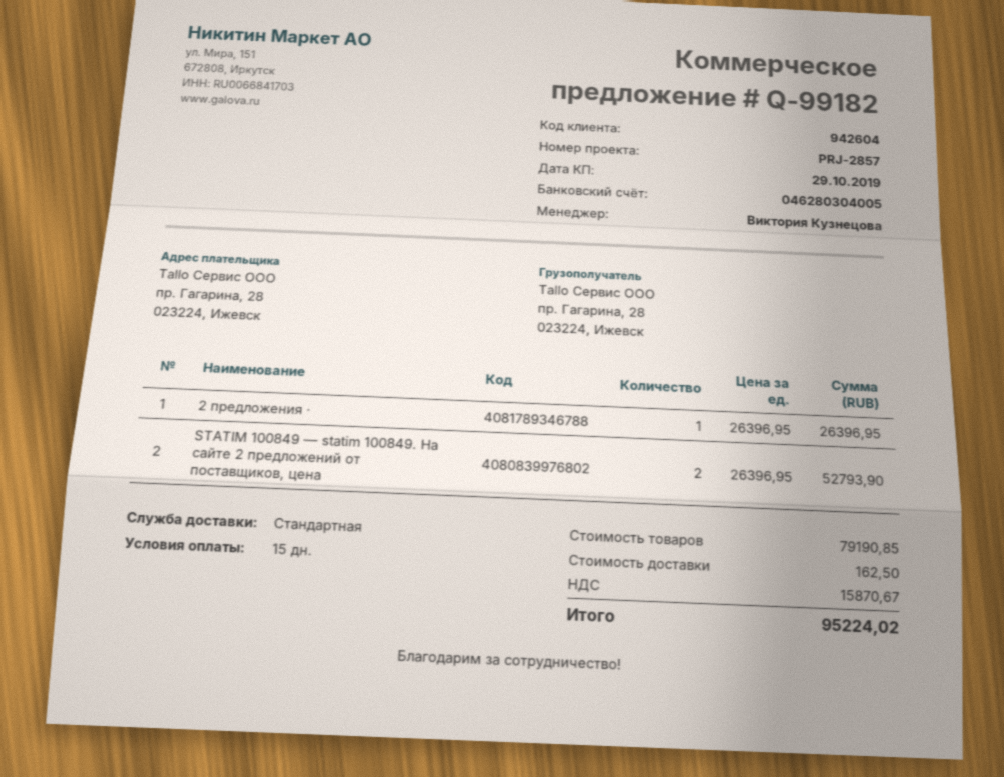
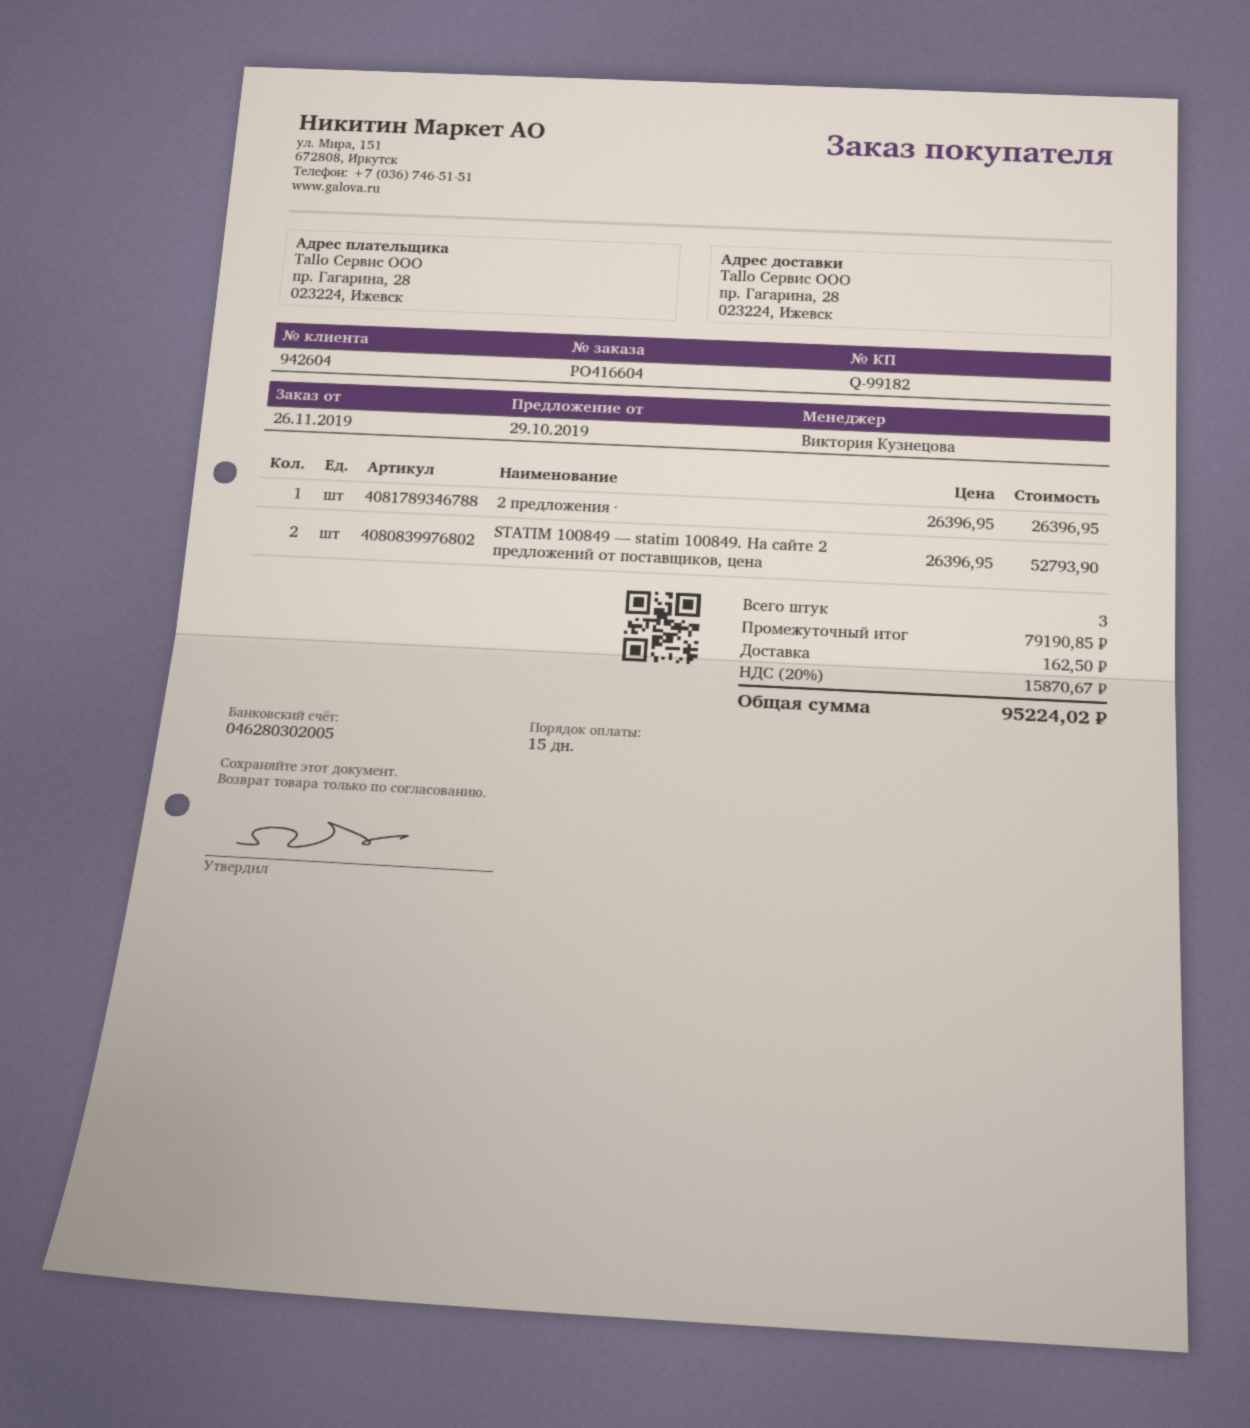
bank account: 046280304005 -> 046280302005

